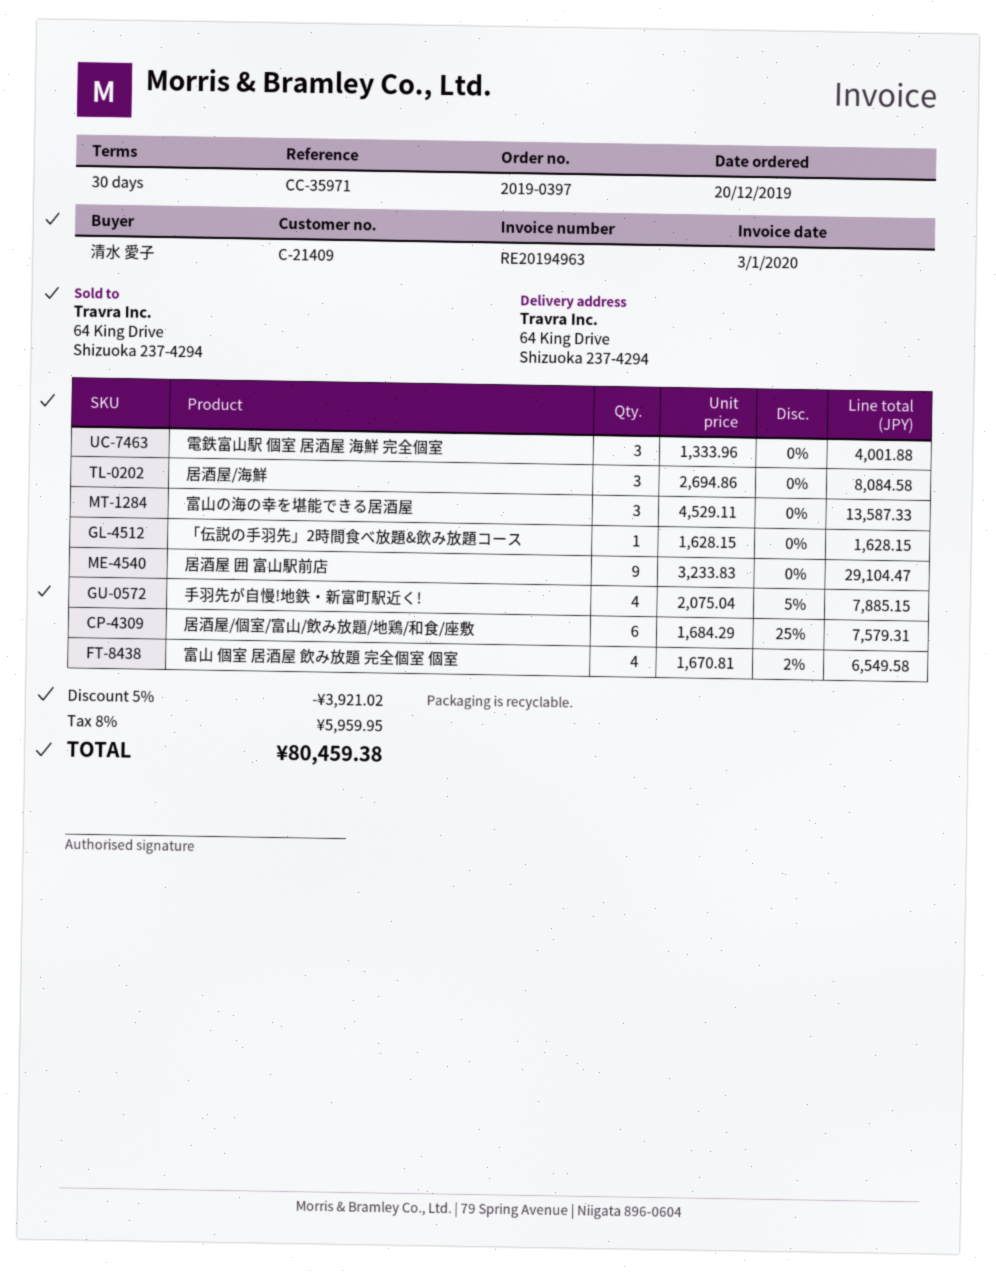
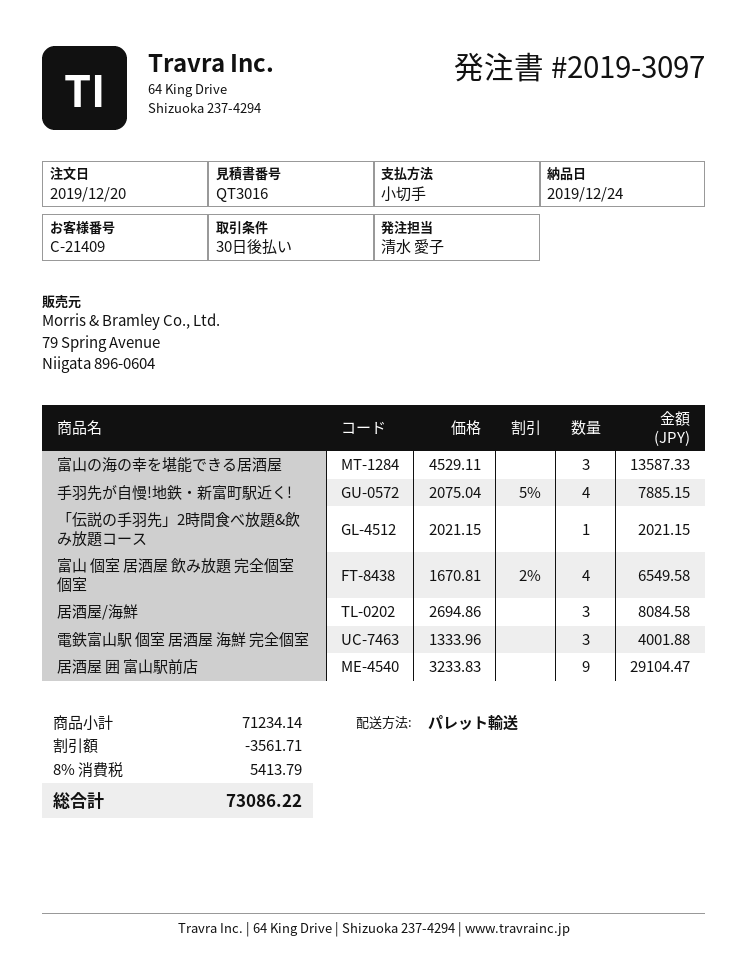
order number: 2019-0397 -> 2019-3097
「伝説の手羽先」2時間食べ放題&飲み放題コース: 1 x 1628.15 = 1628.15 -> 1 x 2021.15 = 2021.15
居酒屋/個室/富山/飲み放題/地鶏/和食/座敷: 6 x 1684.29 - 25% = 7579.31 -> none
discount: 3921.02 -> 3561.71
tax: 8% = 5959.95 -> 8% = 5413.79
total: 80459.38 -> 73086.22

